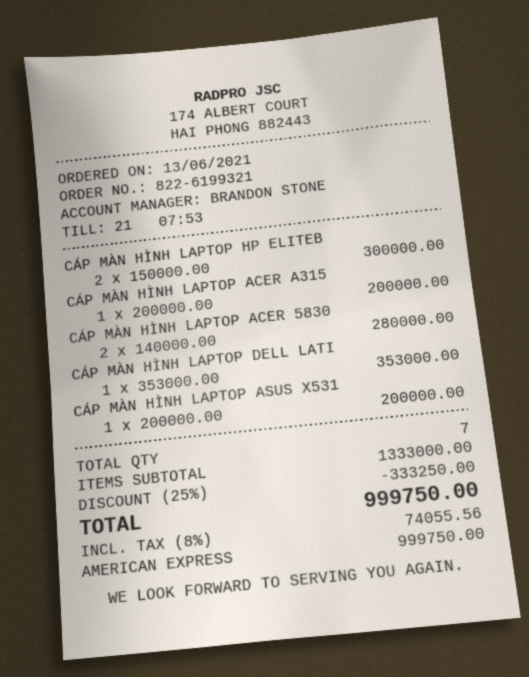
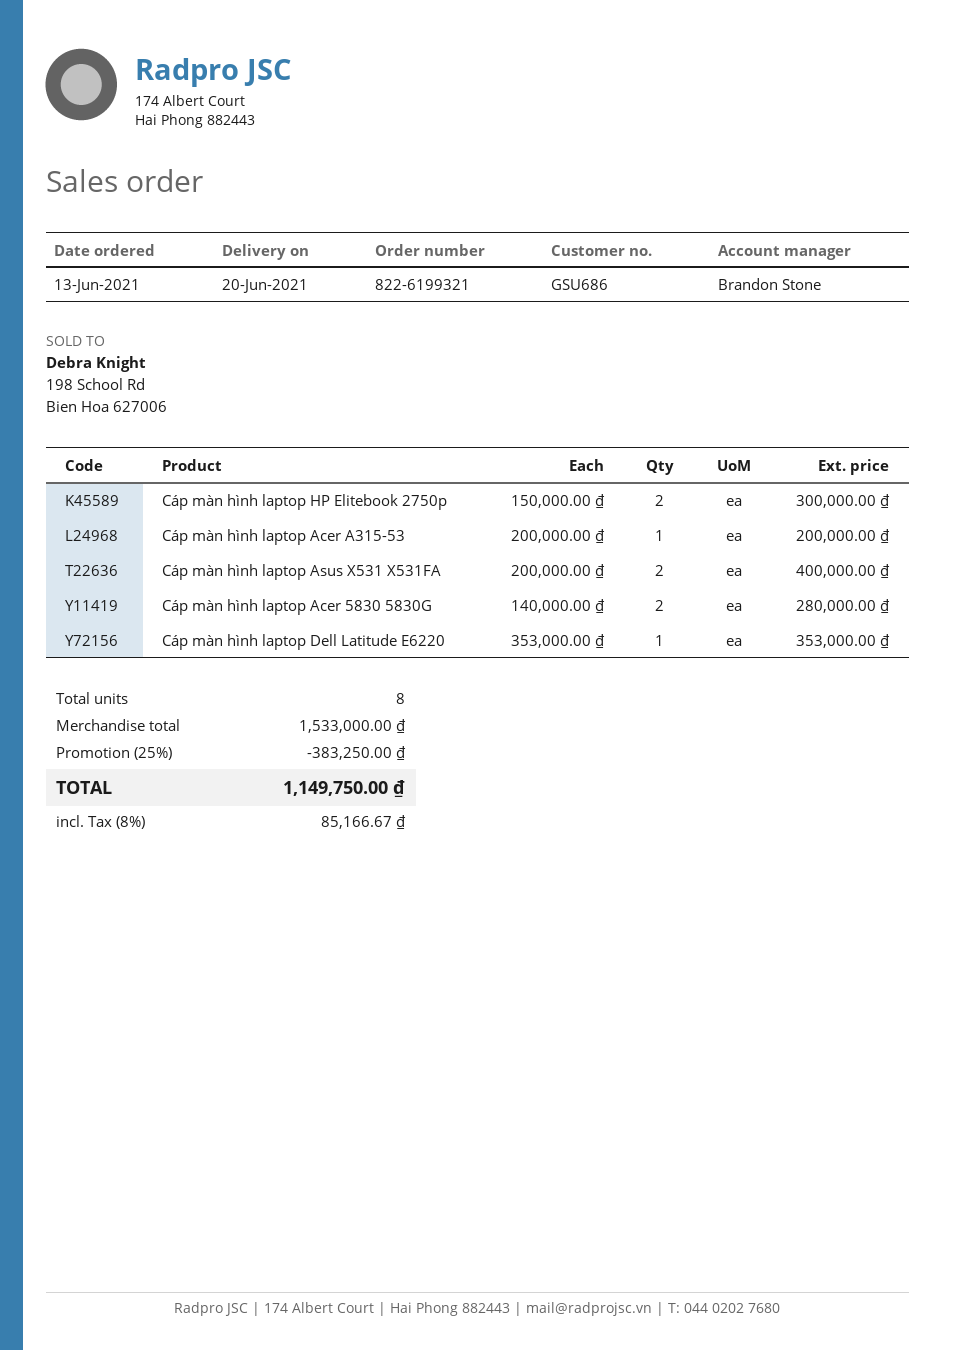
CÁP MÀN HÌNH LAPTOP ASUS X531: 1 x 200000.00 = 200000.00 -> 2 x 200000.00 = 400000.00
total quantity: 7 -> 8
subtotal: 1333000.00 -> 1533000.00
discount: 25% = 333250.00 -> 25% = 383250.00
tax: 8% = 74055.56 -> 8% = 85166.67
total: 999750.00 -> 1149750.00

